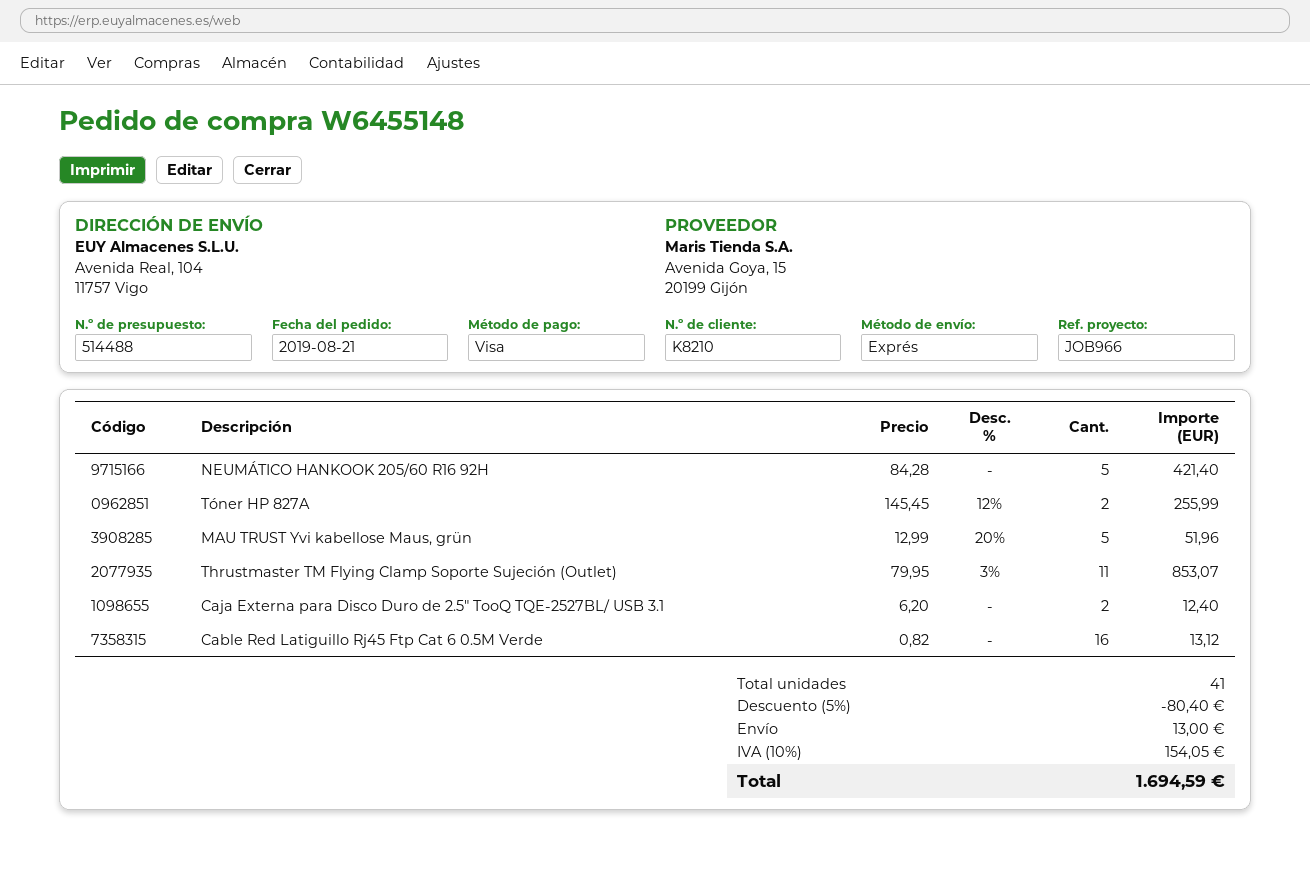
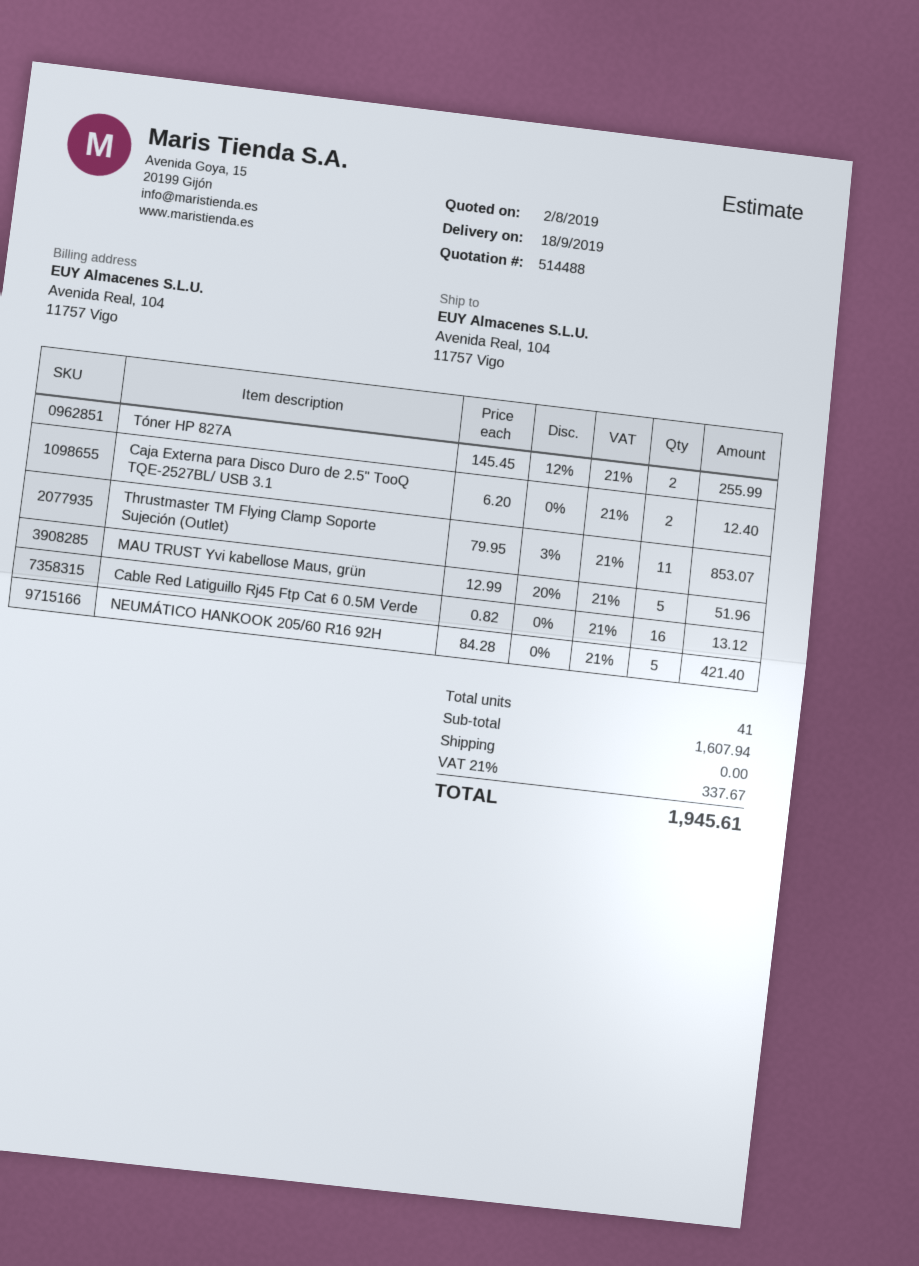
discount: 5% = 80.40 -> none
shipping: 13.00 -> 0.00
tax: 10% = 154.05 -> 21% = 337.67
total: 1694.59 -> 1945.61

